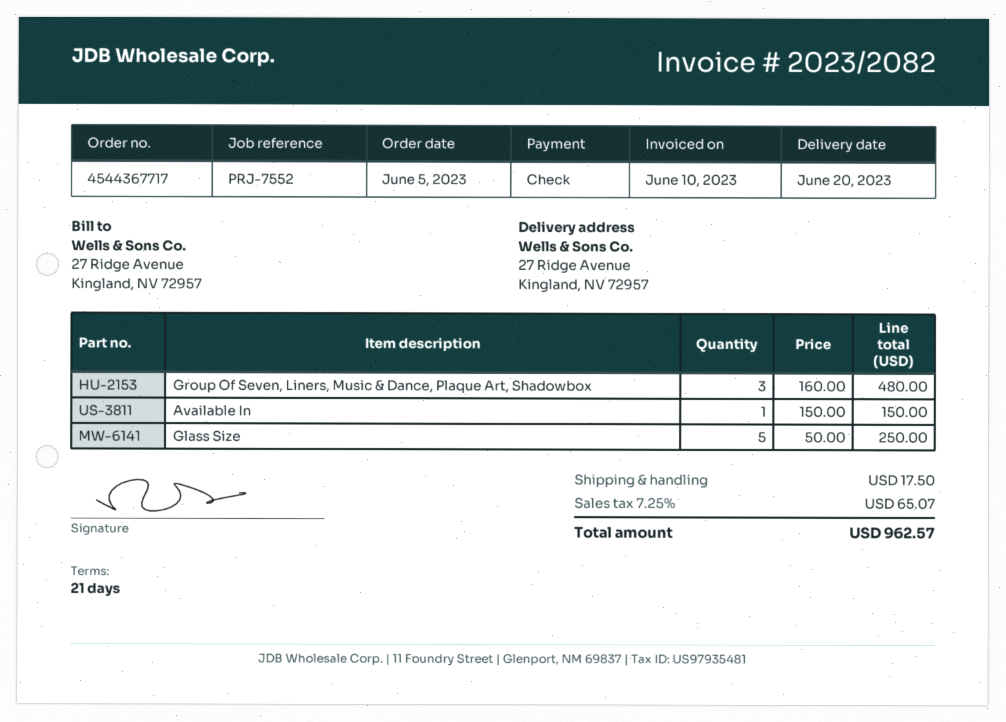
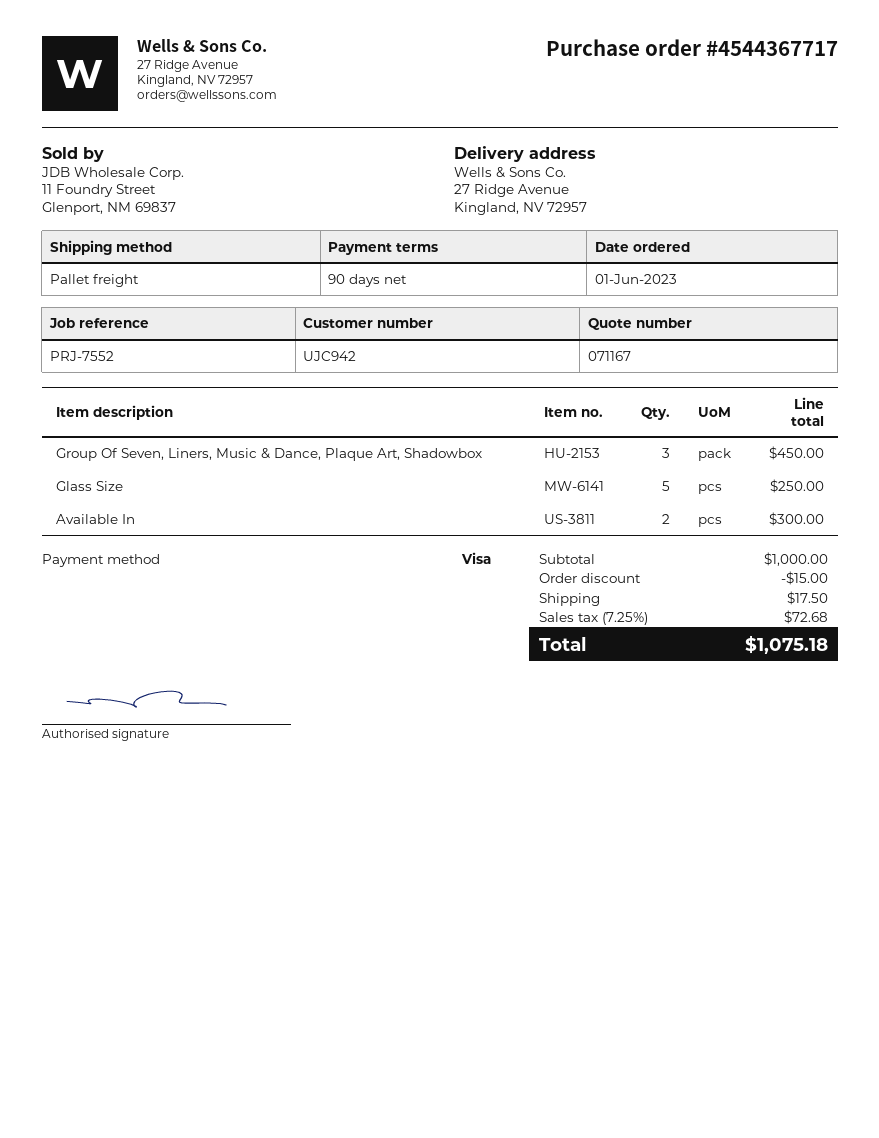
order date: 2023-06-05 -> 2023-06-01
payment terms: 21 days -> 90 days
payment method: cheque -> Visa
Group Of Seven, Liners, Music & Dance, Plaque Art, Shadowbox: 3 for 480.00 -> 3 for 450.00
Available In: 1 for 150.00 -> 2 for 300.00
discount: none -> 15.00
tax: 7.25% = 65.07 -> 7.25% = 72.68
total: 962.57 -> 1075.18

